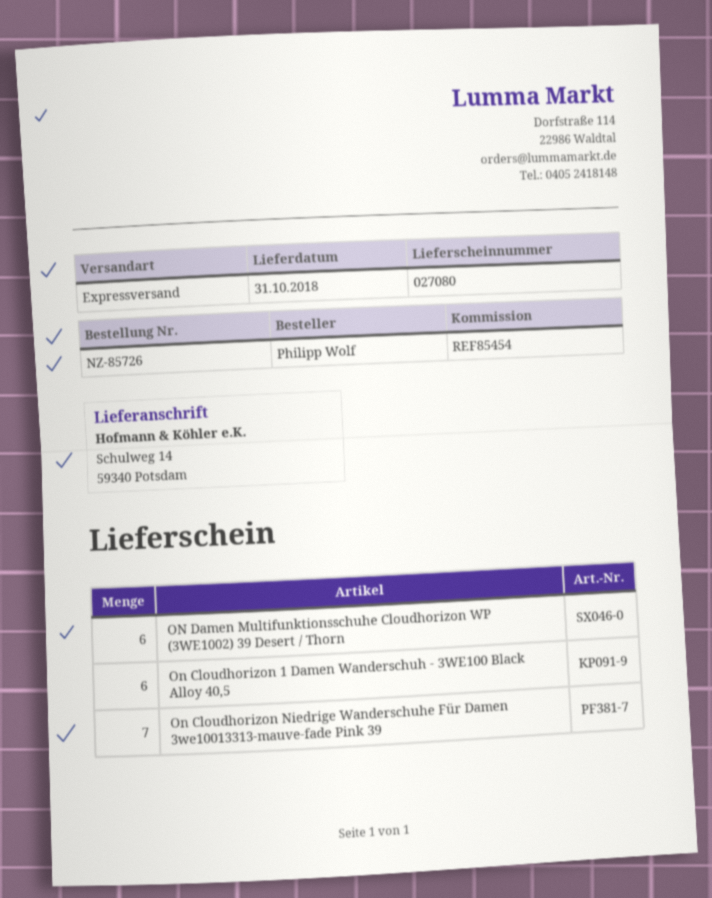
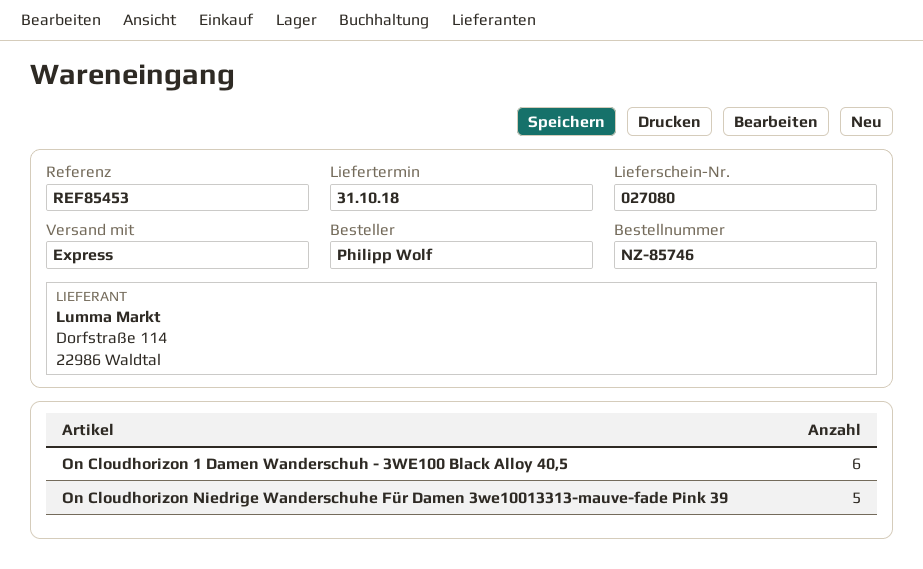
order number: NZ-85726 -> NZ-85746
reference: REF85454 -> REF85453
ON Damen Multifunktionsschuhe Cloudhorizon WP (3WE1002) 39 Desert / Thorn: 6 -> none
On Cloudhorizon Niedrige Wanderschuhe Für Damen 3we10013313-mauve-fade Pink 39: 7 -> 5

